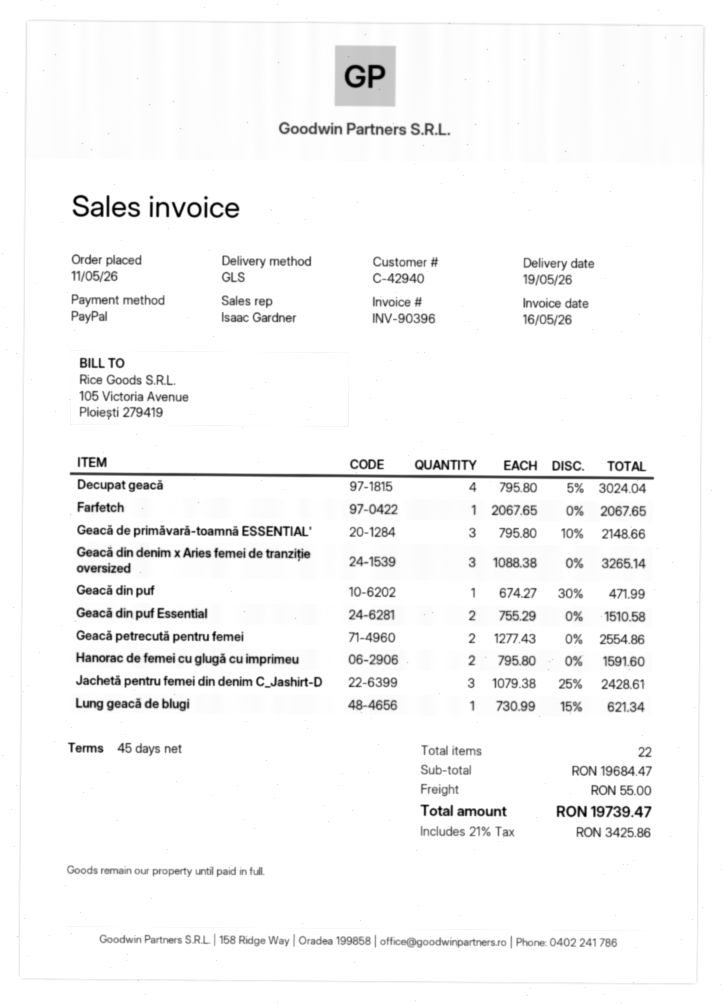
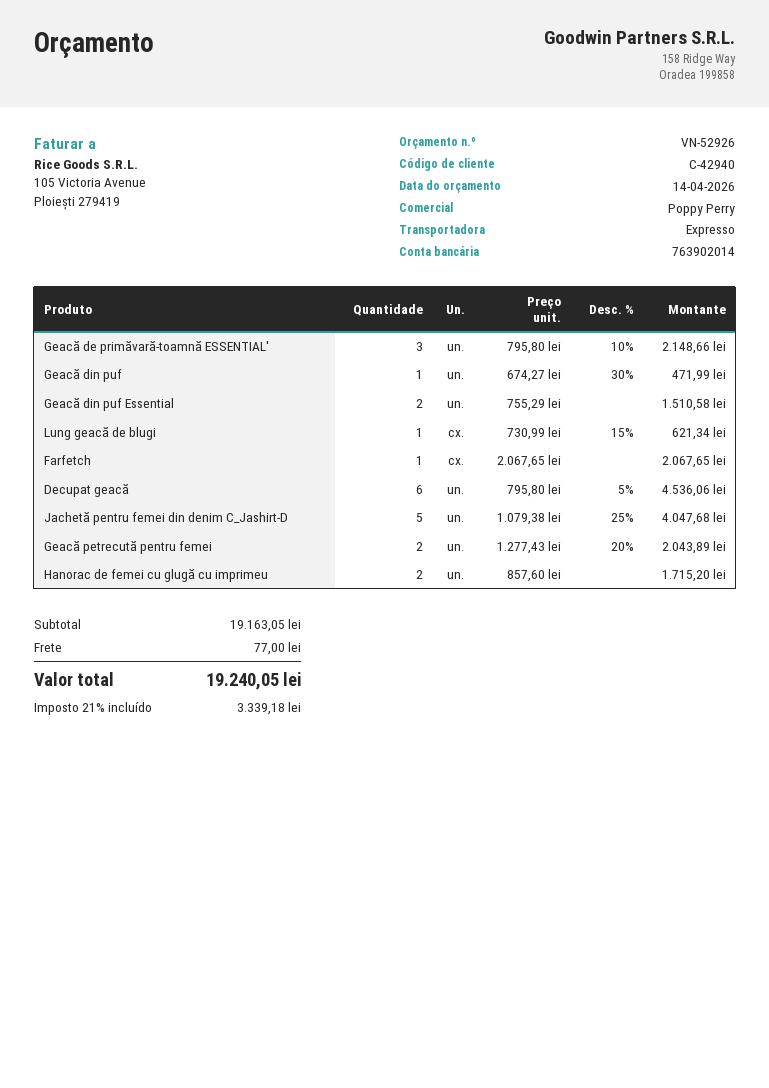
sales rep: Isaac Gardner -> Poppy Perry
shipping method: GLS -> express
Decupat geacă: 4 x 795.80 - 5% = 3024.04 -> 6 x 795.80 - 5% = 4536.06
Geacă din denim x Aries femei de tranziție oversized: 3 x 1088.38 = 3265.14 -> none
Geacă petrecută pentru femei: 2 x 1277.43 = 2554.86 -> 2 x 1277.43 - 20% = 2043.89
Hanorac de femei cu glugă cu imprimeu: 2 x 795.80 = 1591.60 -> 2 x 857.60 = 1715.20
Jachetă pentru femei din denim C_Jashirt-D: 3 x 1079.38 - 25% = 2428.61 -> 5 x 1079.38 - 25% = 4047.68
subtotal: 19684.47 -> 19163.05
shipping: 55.00 -> 77.00
tax: 21% = 3425.86 -> 21% = 3339.18
total: 19739.47 -> 19240.05

